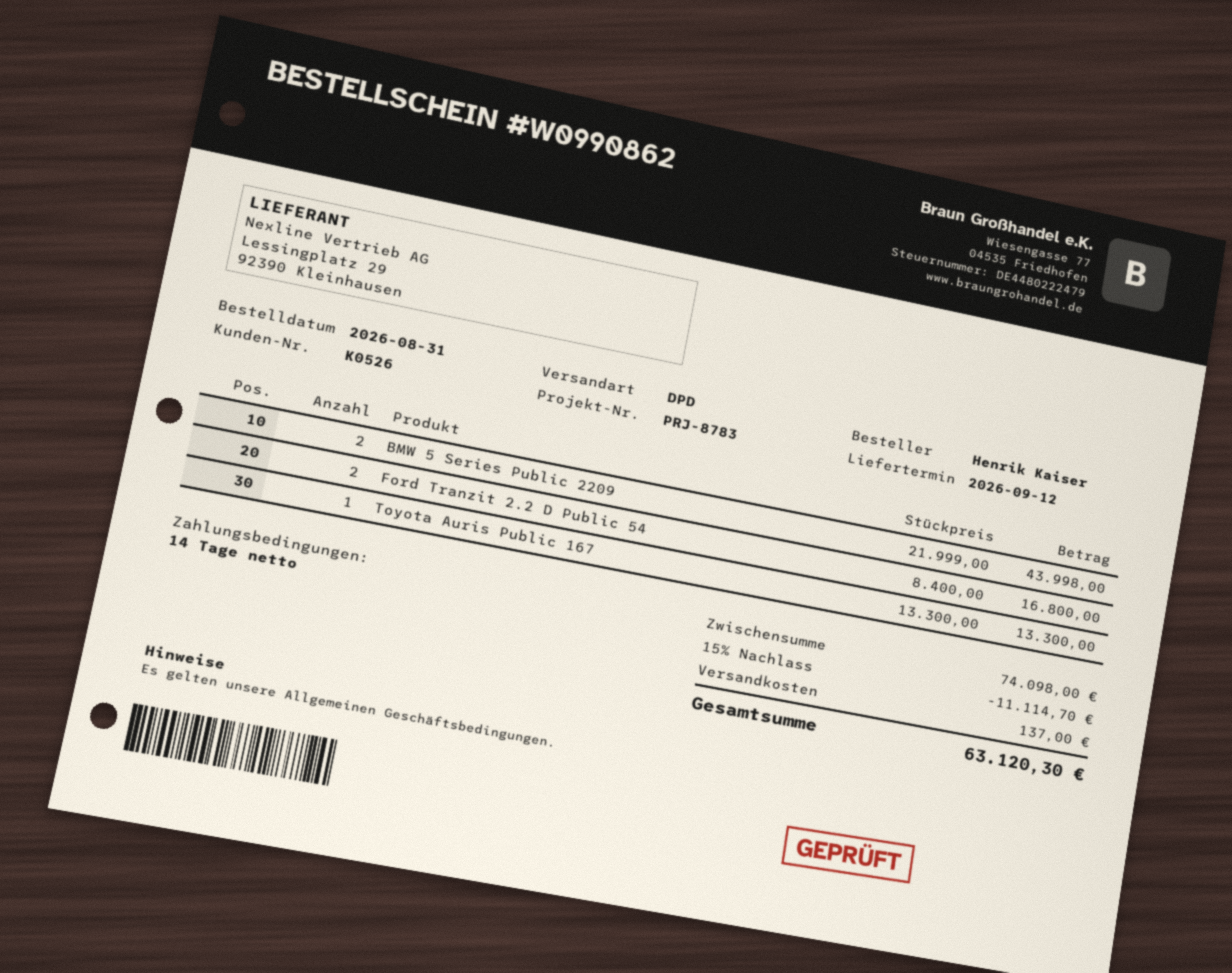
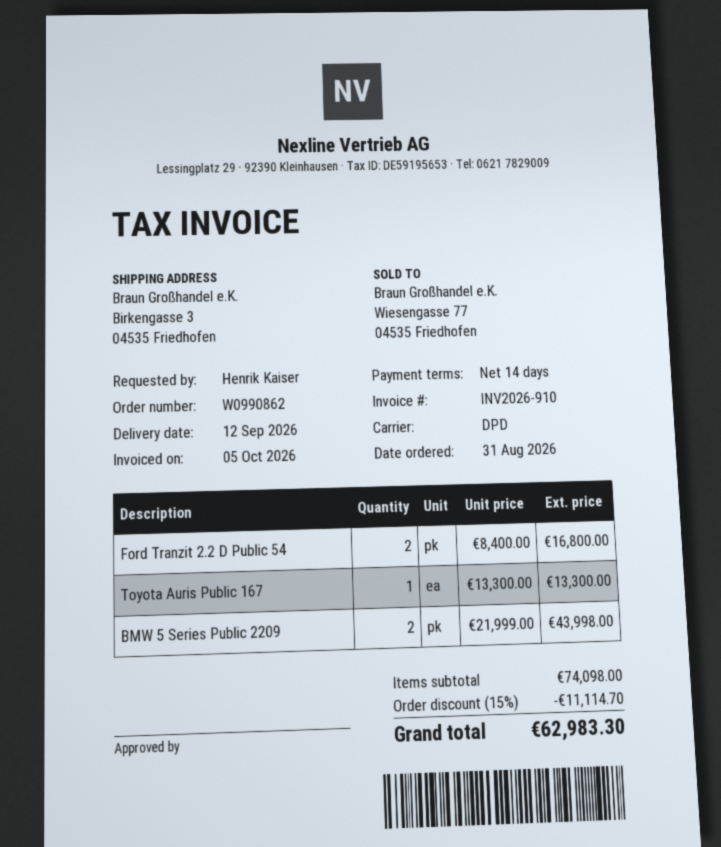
shipping: 137.00 -> none
total: 63120.30 -> 62983.30

